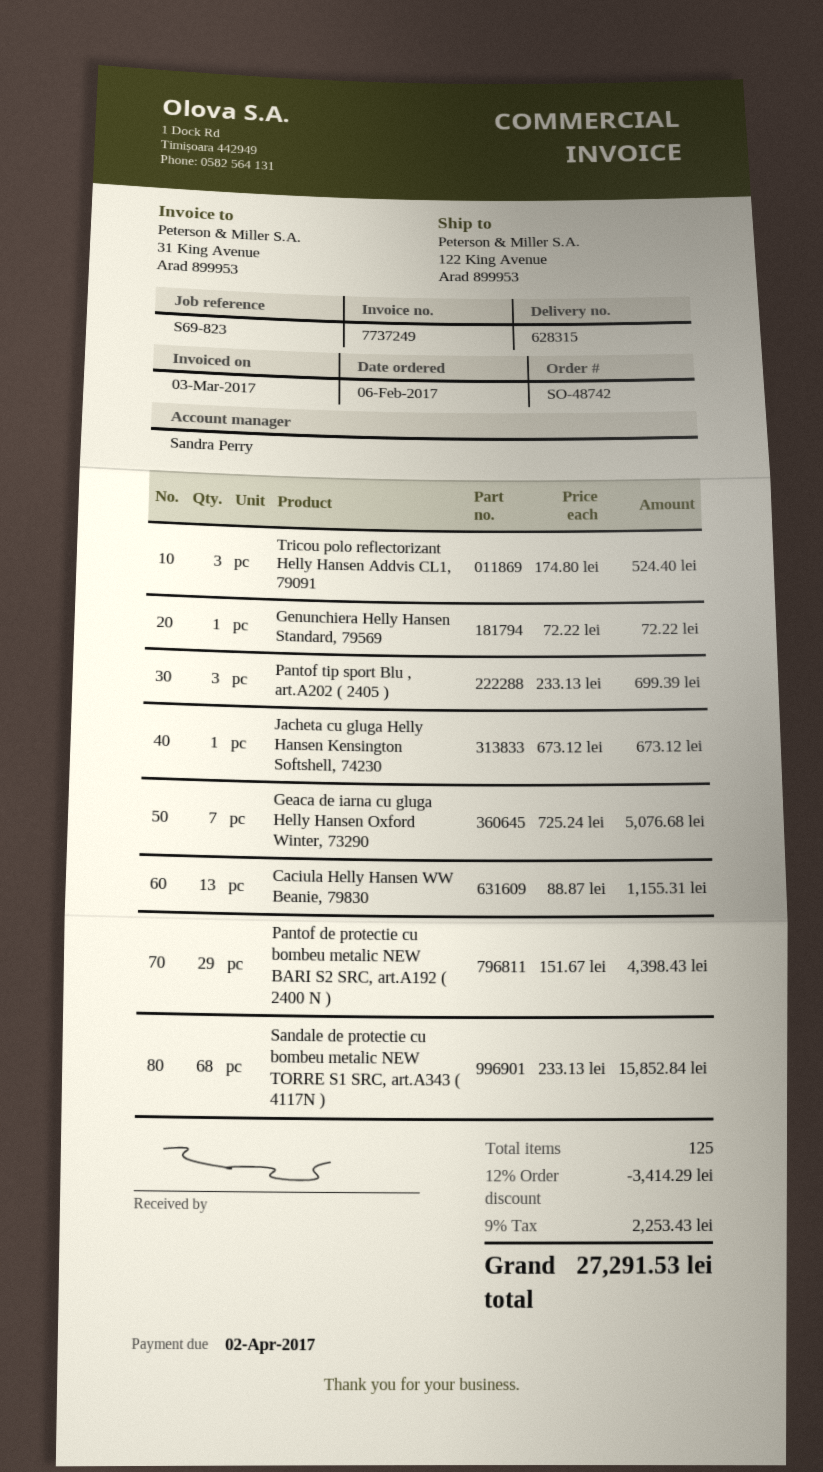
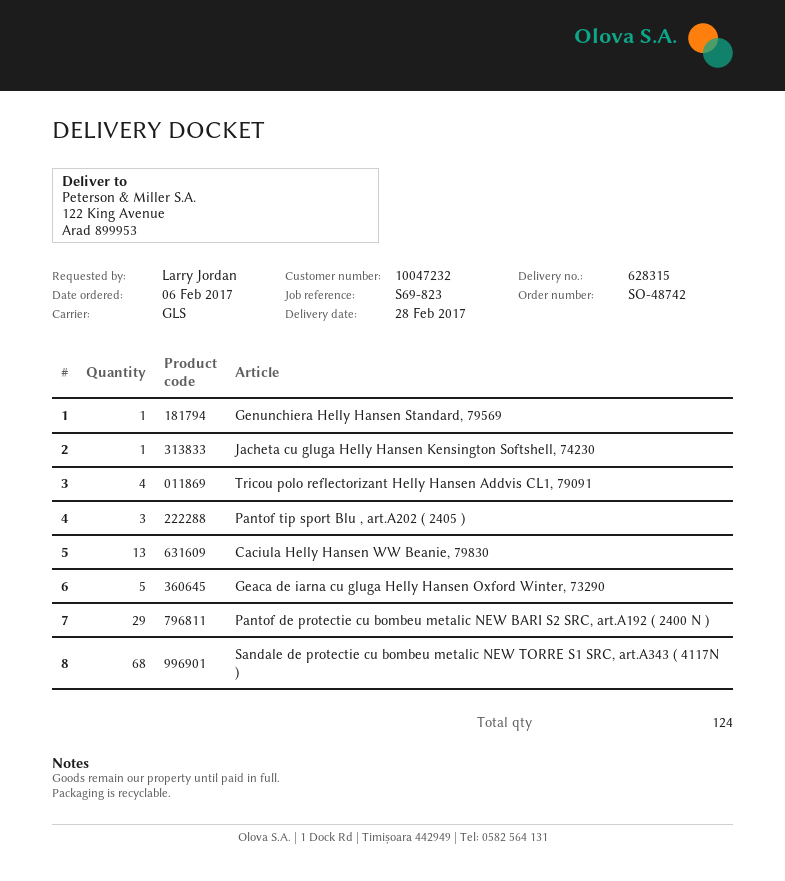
Tricou polo reflectorizant Helly Hansen Addvis CL1, 79091: 3 -> 4
Geaca de iarna cu gluga Helly Hansen Oxford Winter, 73290: 7 -> 5
total quantity: 125 -> 124

